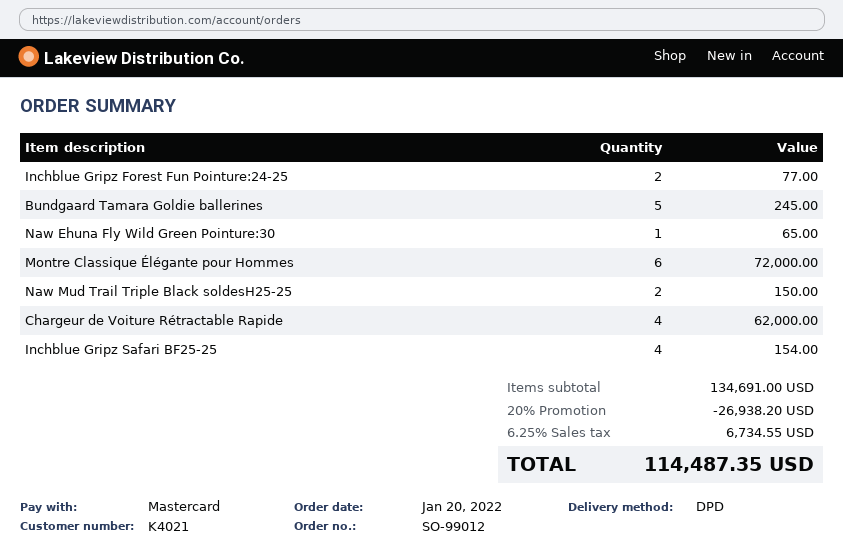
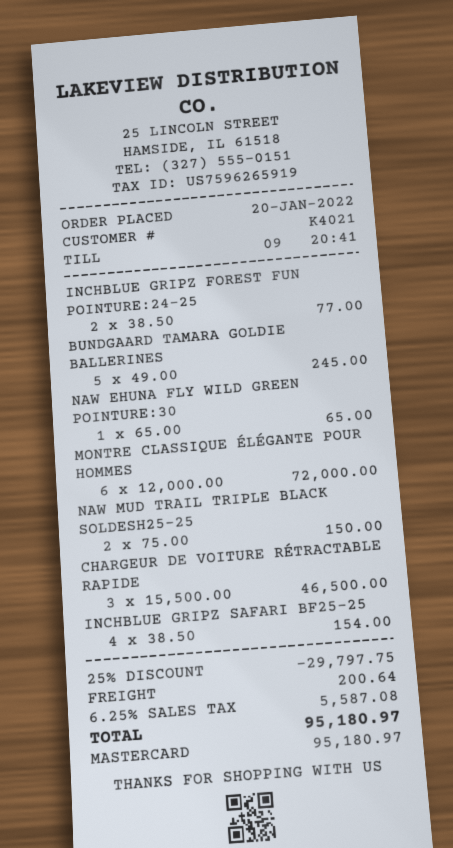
Chargeur de Voiture Rétractable Rapide: 4 for 62000.00 -> 3 for 46500.00
discount: 20% = 26938.20 -> 25% = 29797.75
shipping: none -> 200.64
tax: 6.25% = 6734.55 -> 6.25% = 5587.08
total: 114487.35 -> 95180.97

